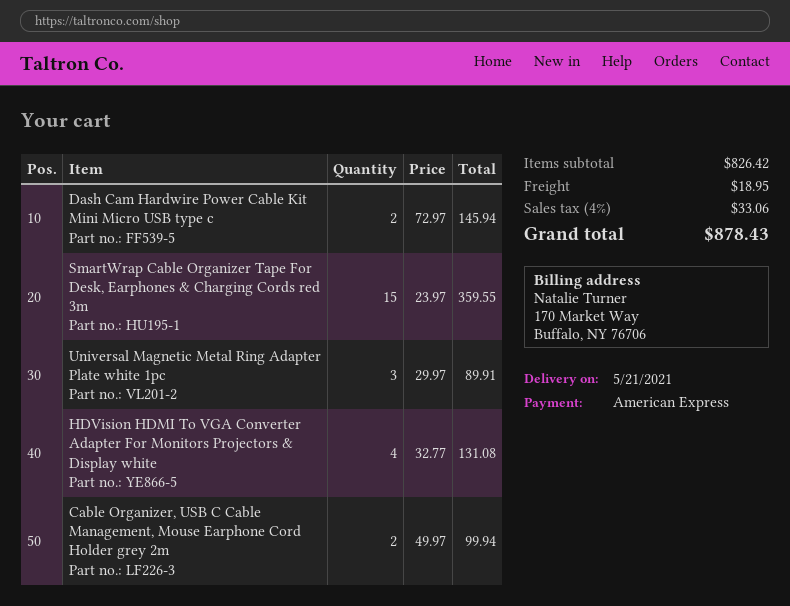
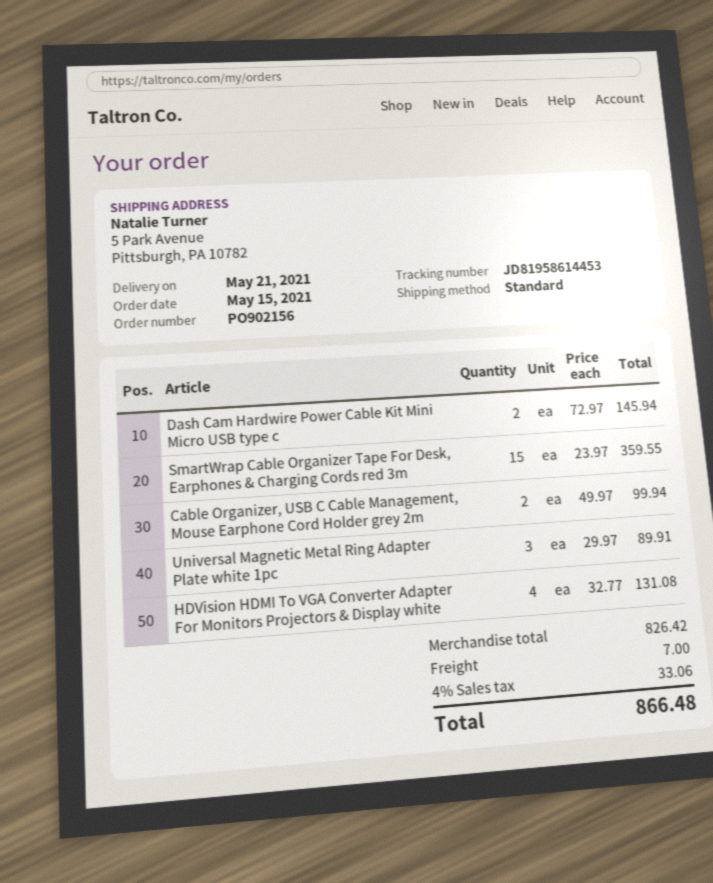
shipping: 18.95 -> 7.00
total: 878.43 -> 866.48

